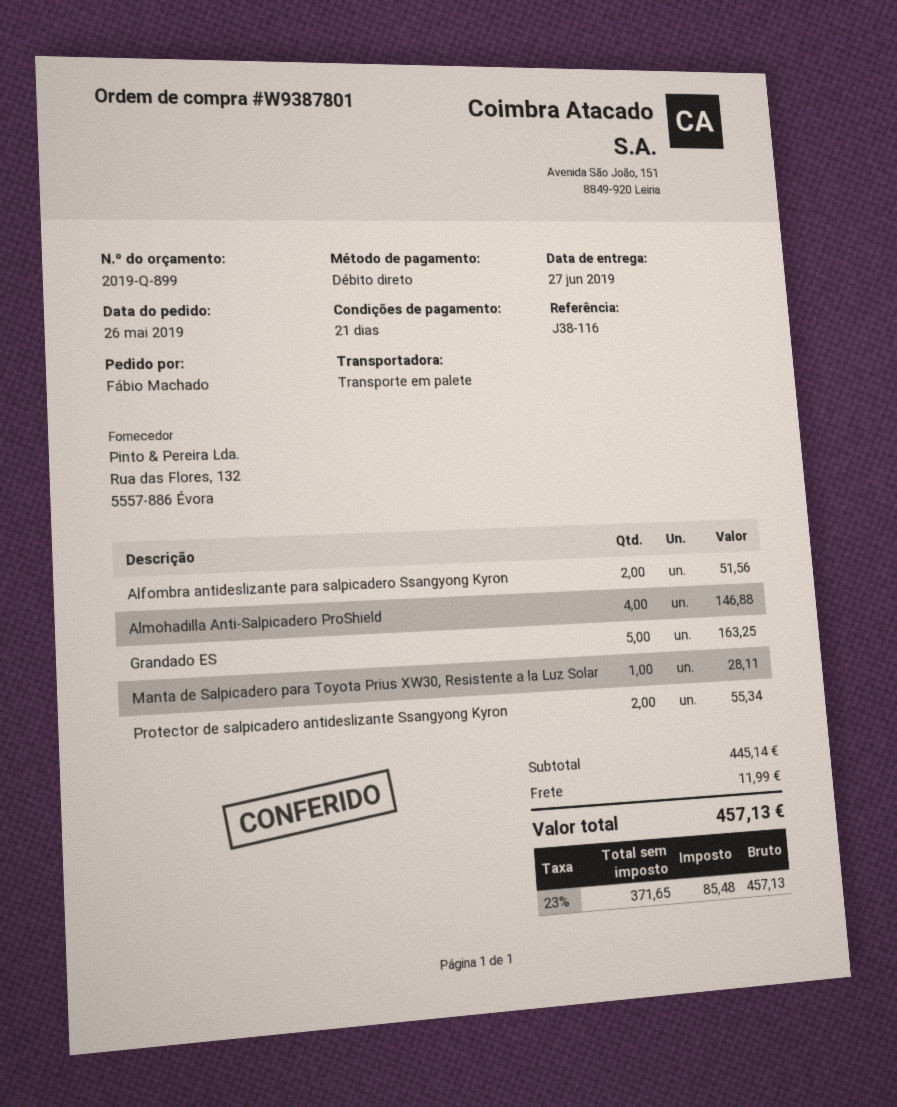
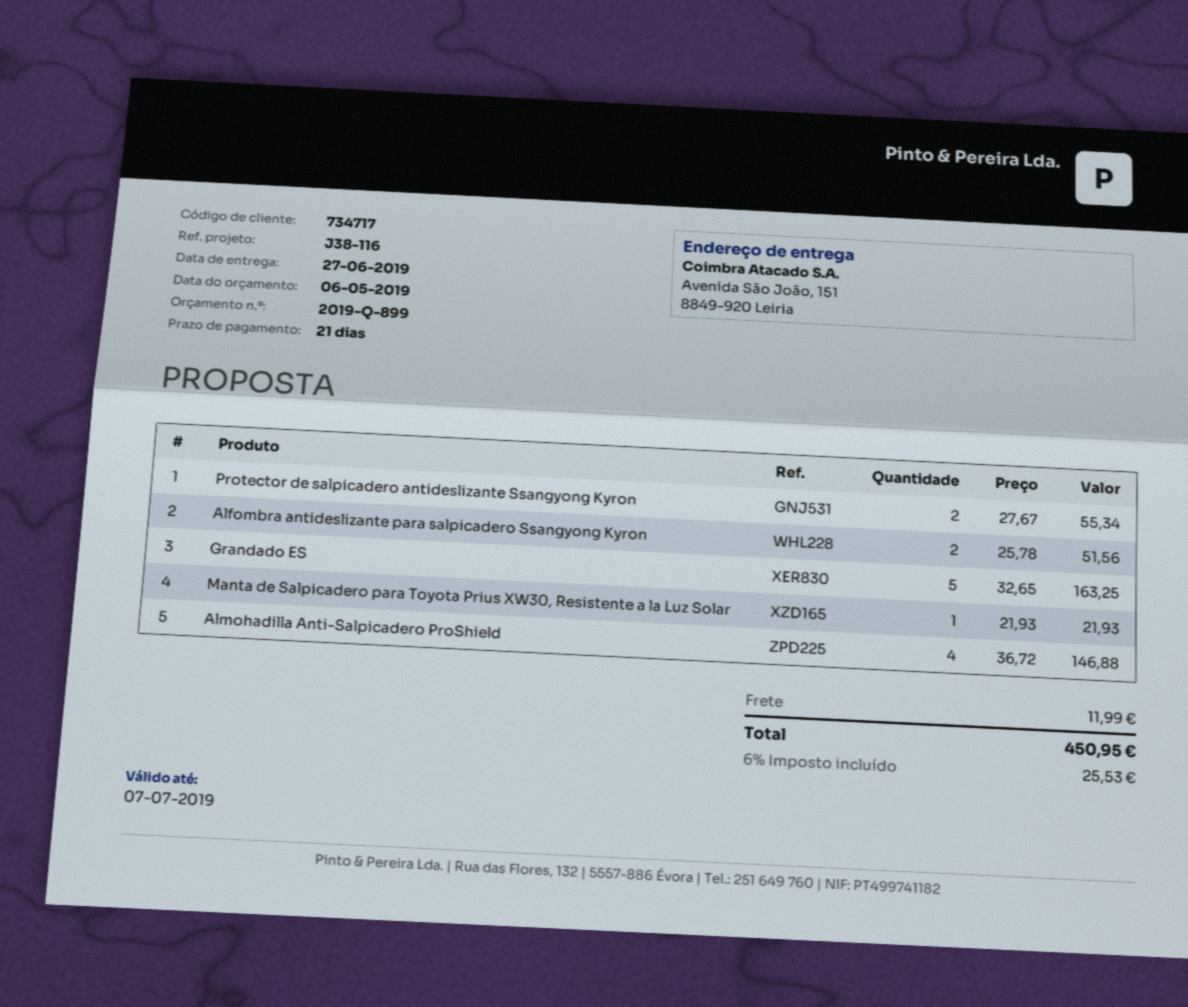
Manta de Salpicadero para Toyota Prius XW30, Resistente a la Luz Solar: 1 for 28.11 -> 1 for 21.93
tax: 23% = 85.48 -> 6% = 25.53
total: 457.13 -> 450.95

